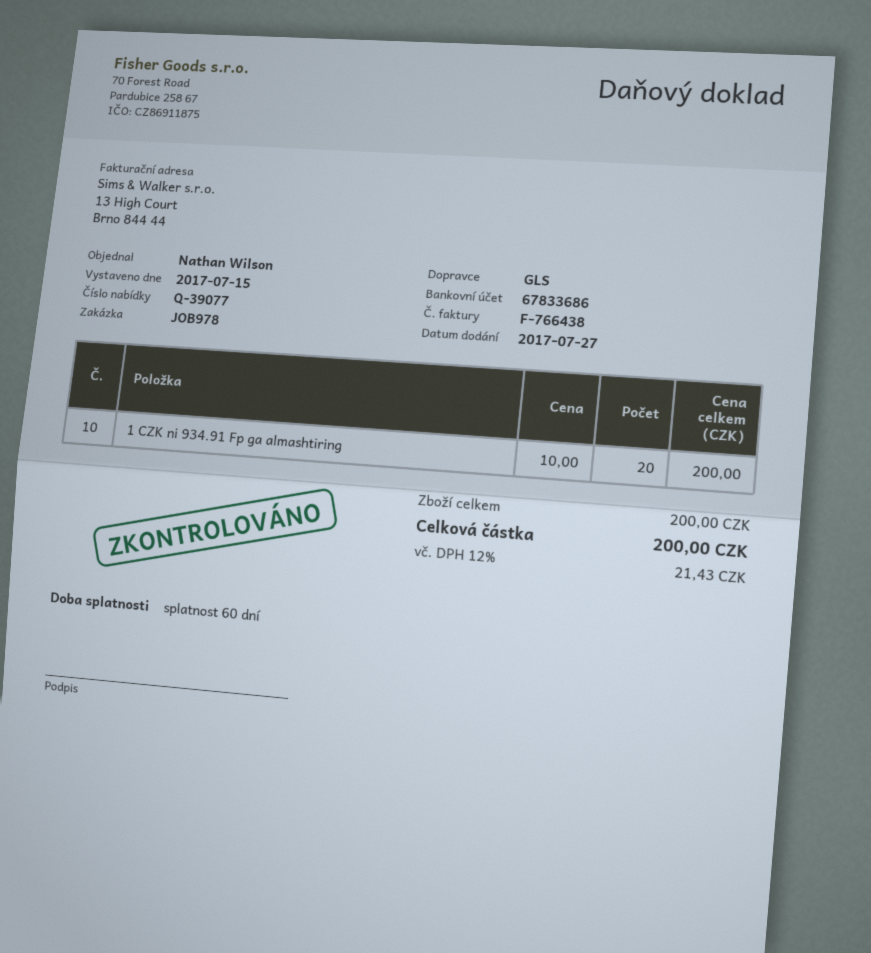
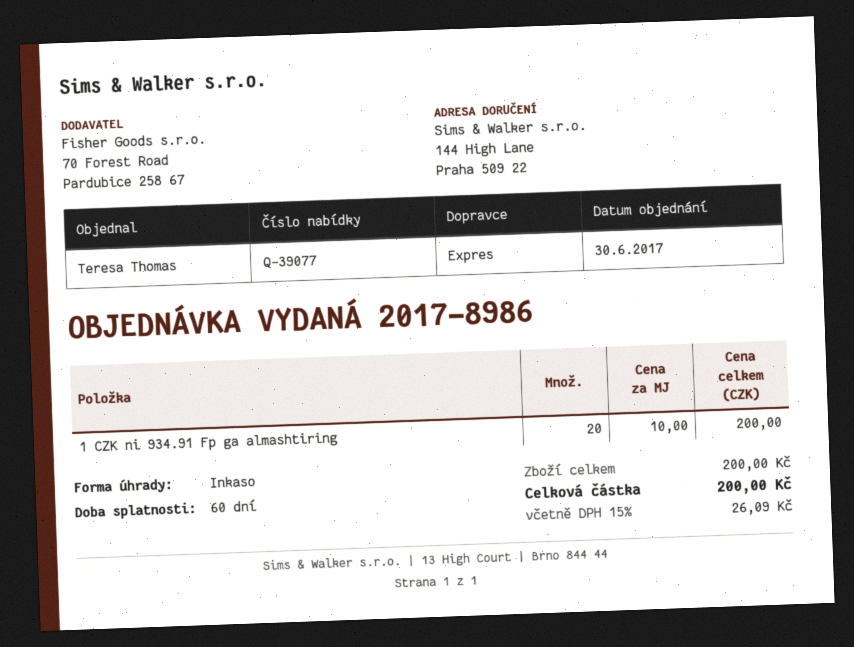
ordered by: Nathan Wilson -> Teresa Thomas
shipping method: GLS -> express
tax: 12% = 21.43 -> 15% = 26.09

